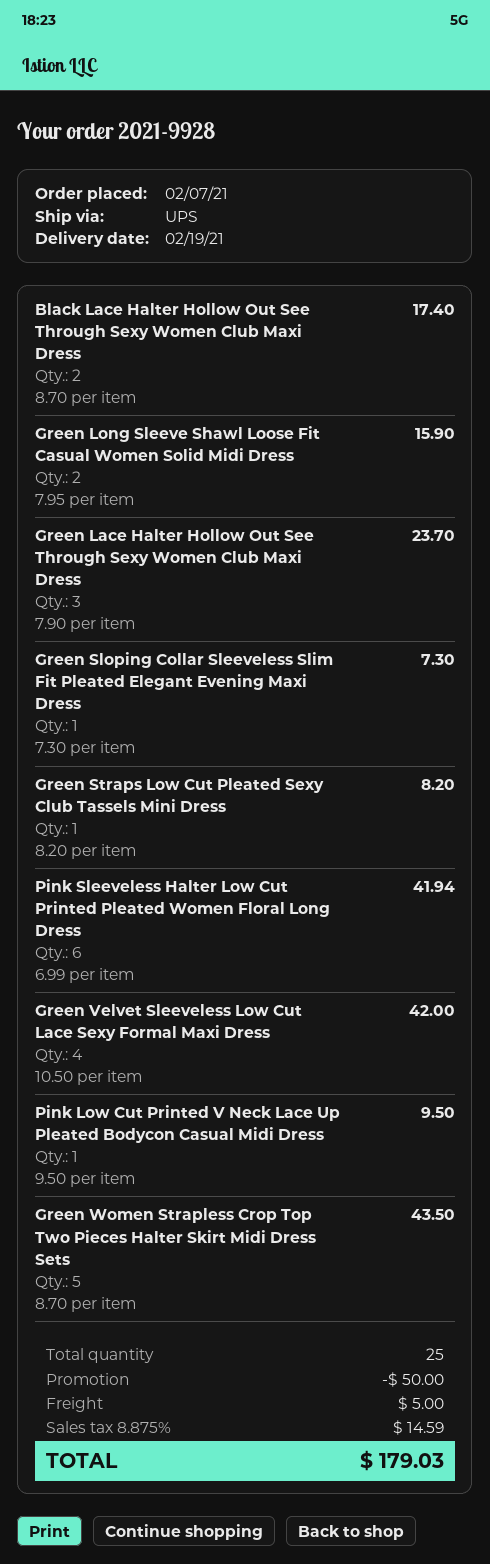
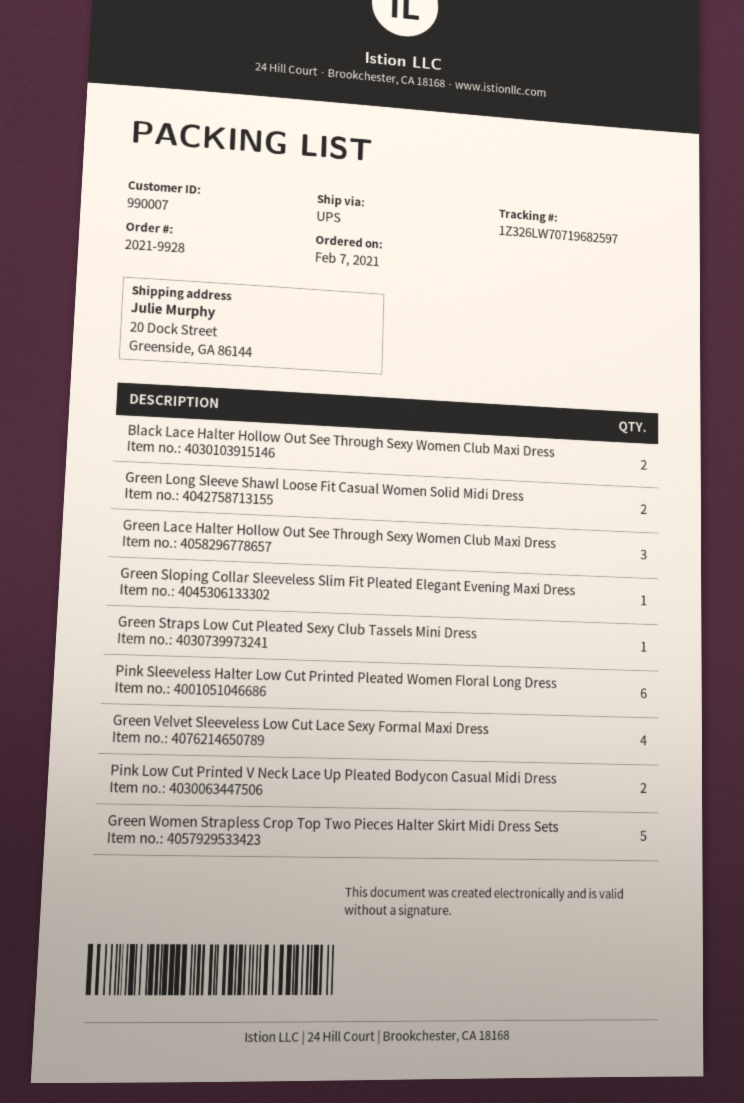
Pink Low Cut Printed V Neck Lace Up Pleated Bodycon Casual Midi Dress: 1 -> 2

